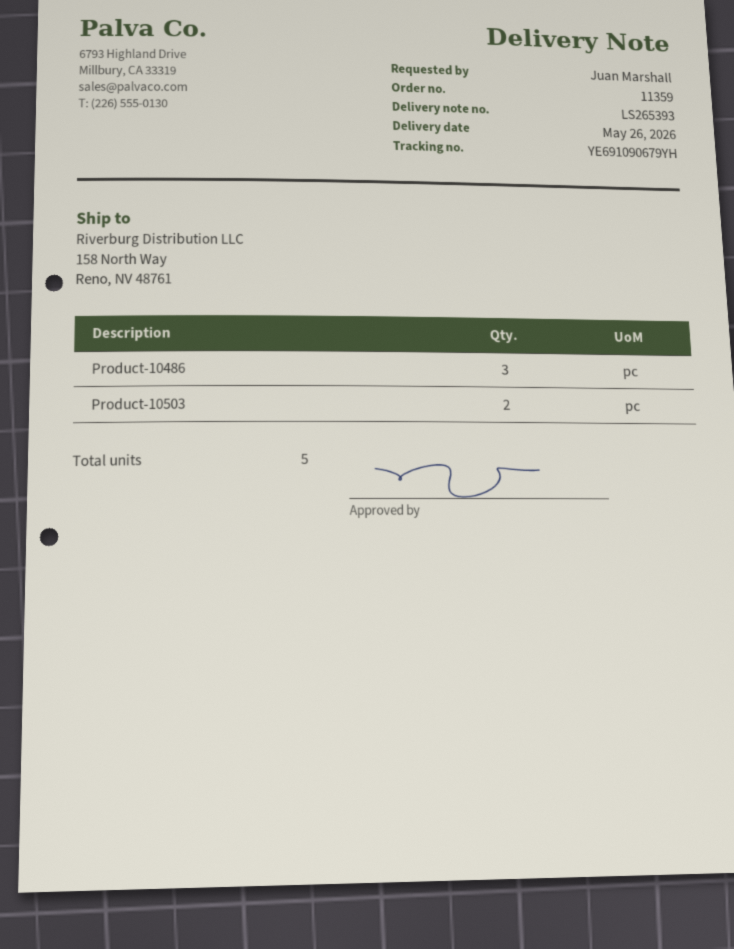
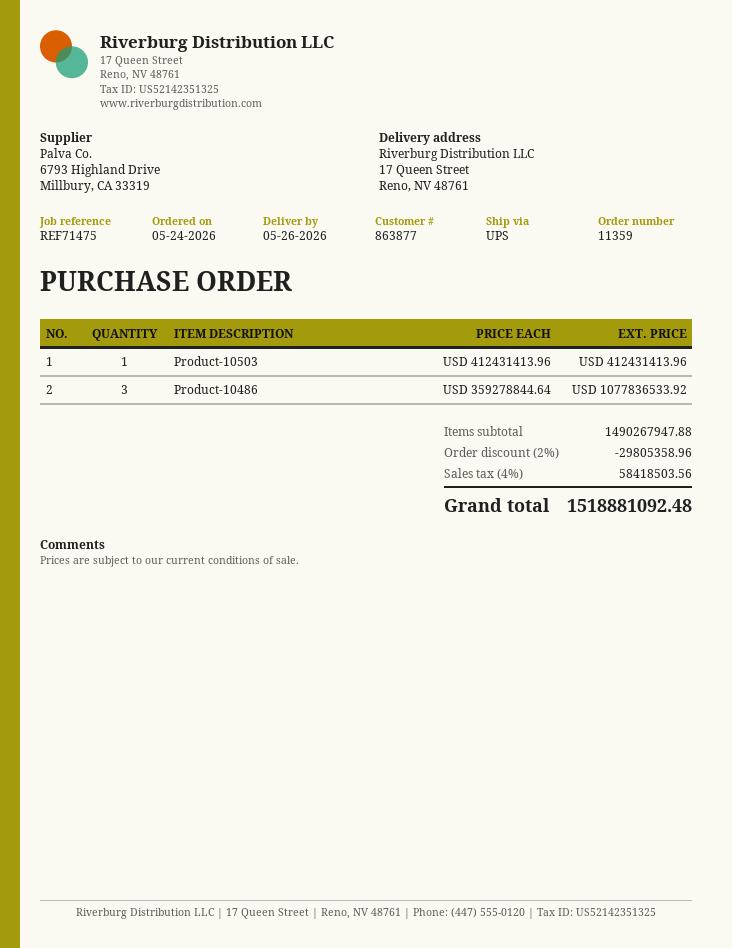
ship to: 158 North Way, Reno, NV 48761 -> 17 Queen Street, Reno, NV 48761
Product-10503: 2 -> 1

